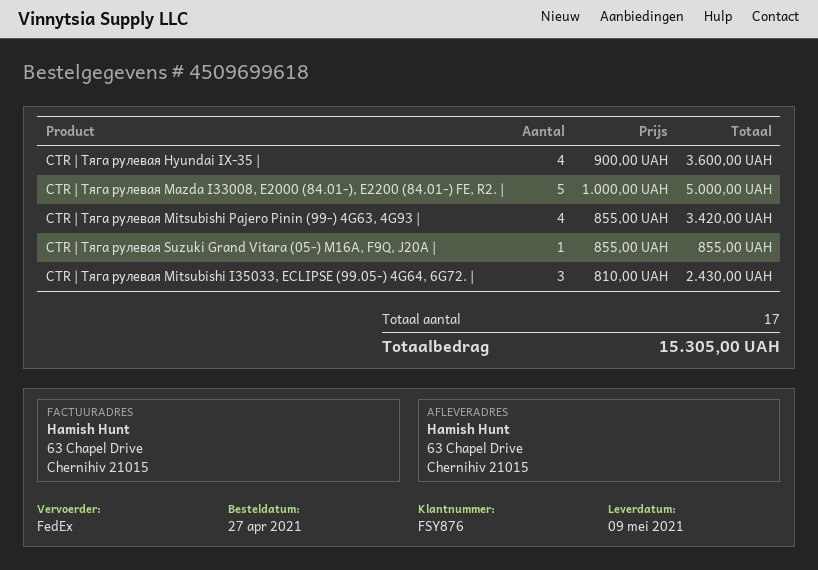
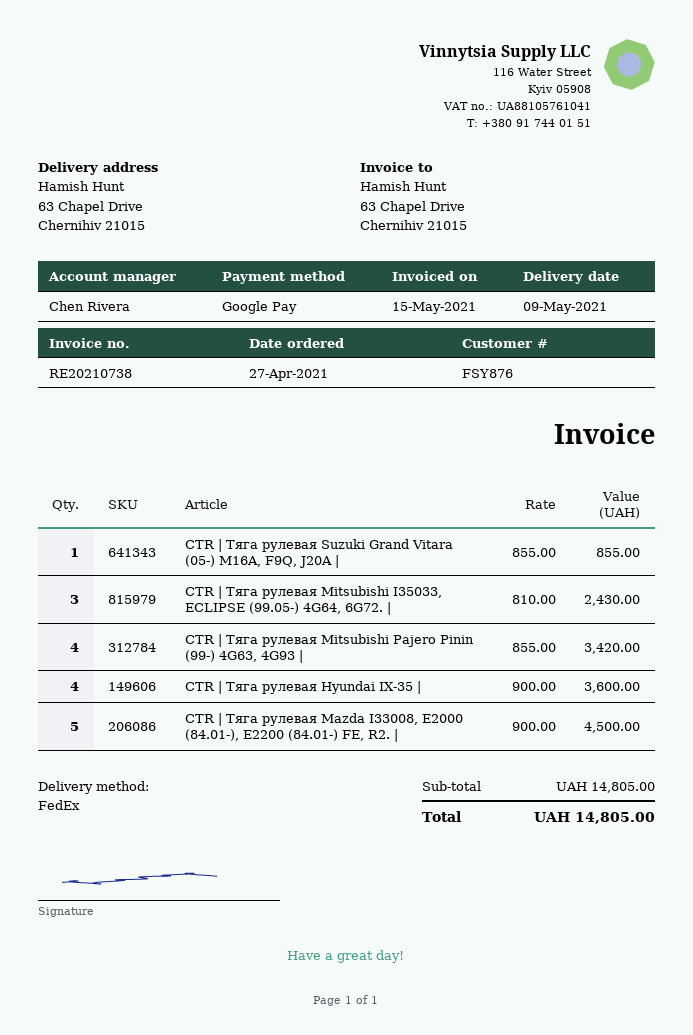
CTR | Тяга рулевая Mazda I33008, E2000 (84.01-), E2200 (84.01-) FE, R2. |: 5 x 1000.00 = 5000.00 -> 5 x 900.00 = 4500.00
total: 15305.00 -> 14805.00

